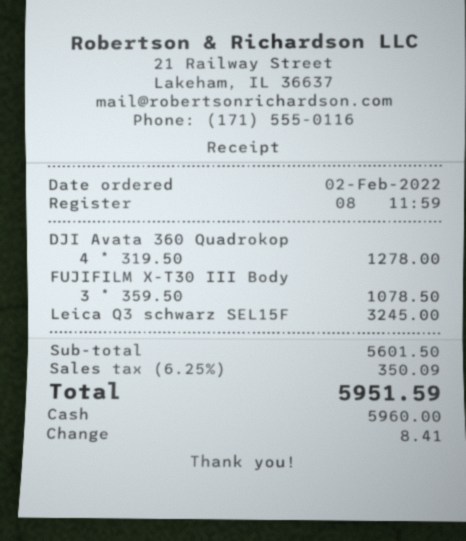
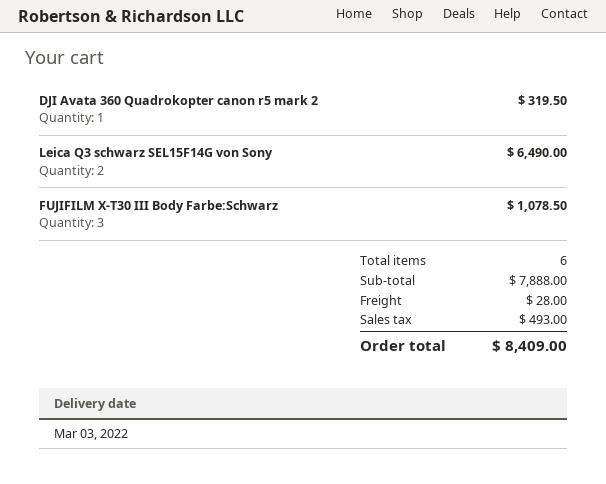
DJI Avata 360 Quadrokop: 4 for 1278.00 -> 1 for 319.50
Leica Q3 schwarz SEL15F: 1 for 3245.00 -> 2 for 6490.00
subtotal: 5601.50 -> 7888.00
shipping: none -> 28.00
tax: 350.09 -> 493.00
total: 5951.59 -> 8409.00

